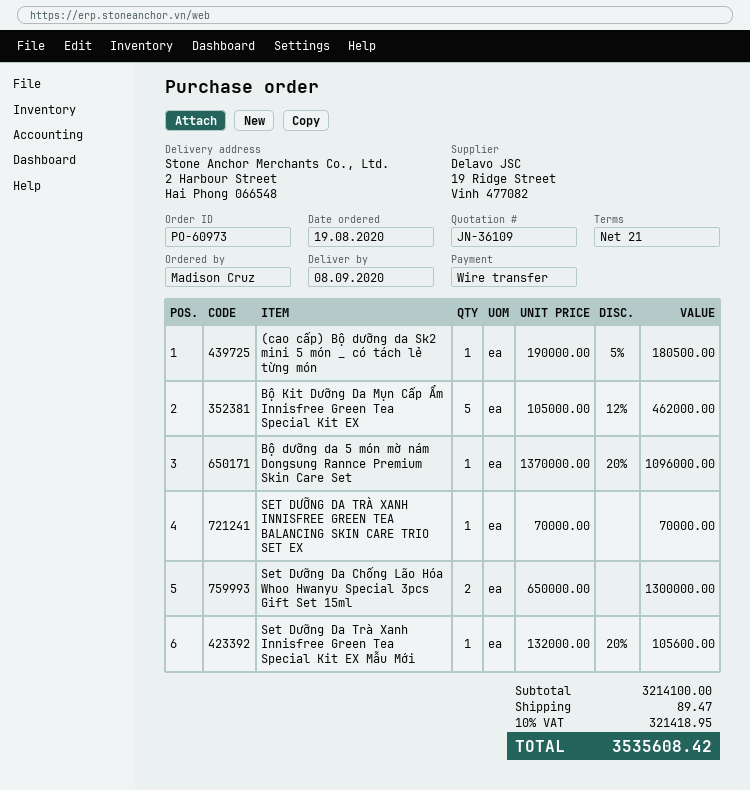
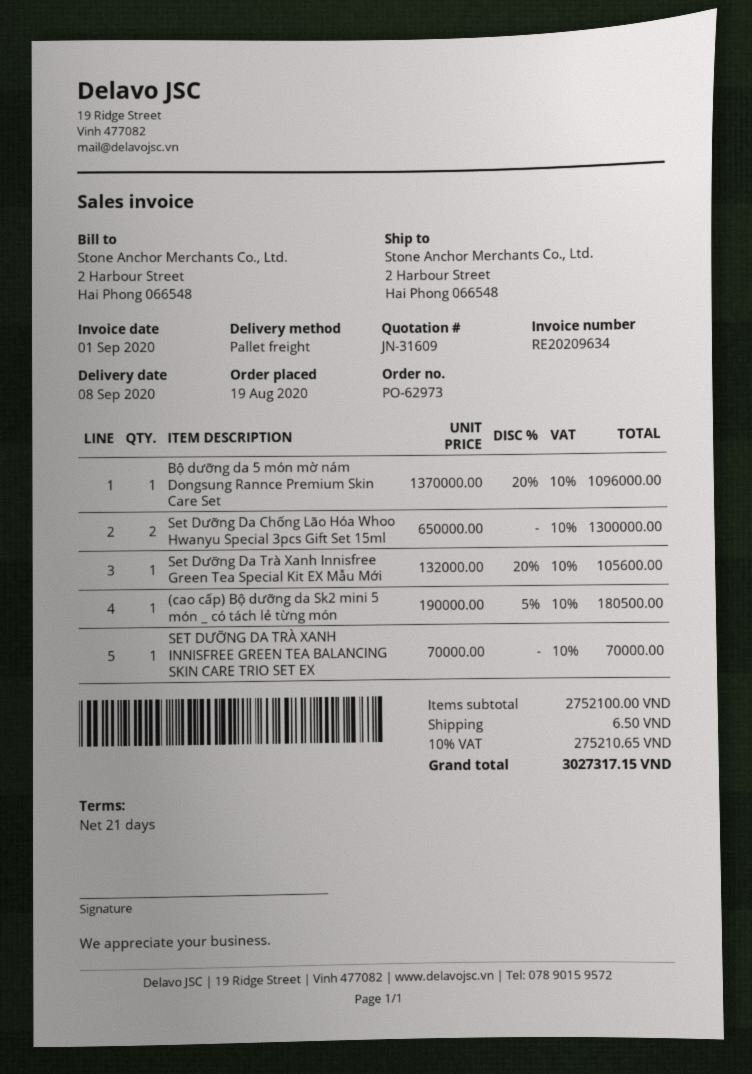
quote number: JN-36109 -> JN-31609
order number: PO-60973 -> PO-62973
Bộ Kit Dưỡng Da Mụn Cấp Ẩm Innisfree Green Tea Special Kit EX: 5 x 105000.00 - 12% = 462000.00 -> none
subtotal: 3214100.00 -> 2752100.00
shipping: 89.47 -> 6.50
tax: 10% = 321418.95 -> 10% = 275210.65
total: 3535608.42 -> 3027317.15

